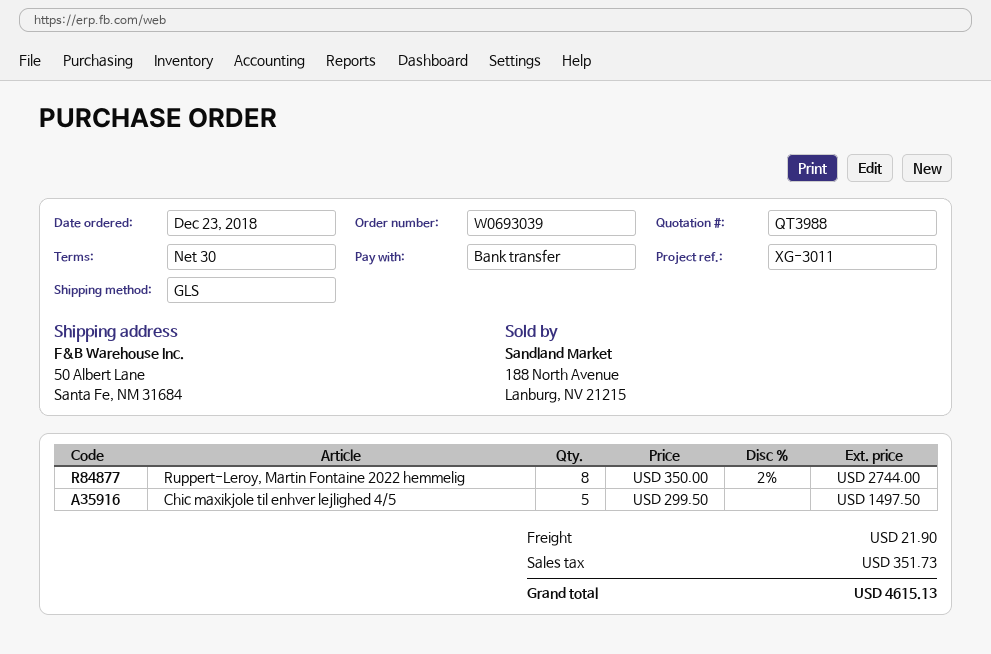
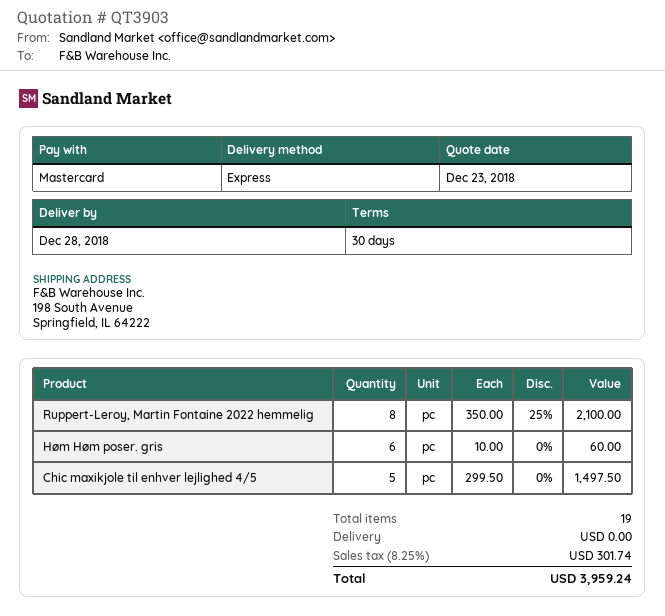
quote number: QT3988 -> QT3903
payment method: bank transfer -> Mastercard
shipping method: GLS -> express
ship to: 50 Albert Lane, Santa Fe, NM 31684 -> 198 South Avenue, Springfield, IL 64222
Ruppert-Leroy, Martin Fontaine 2022 hemmelig: 8 x 350.00 - 2% = 2744.00 -> 8 x 350.00 - 25% = 2100.00
Høm Høm poser. gris: none -> 6 x 10.00 = 60.00
shipping: 21.90 -> 0.00
tax: 351.73 -> 301.74
total: 4615.13 -> 3959.24

